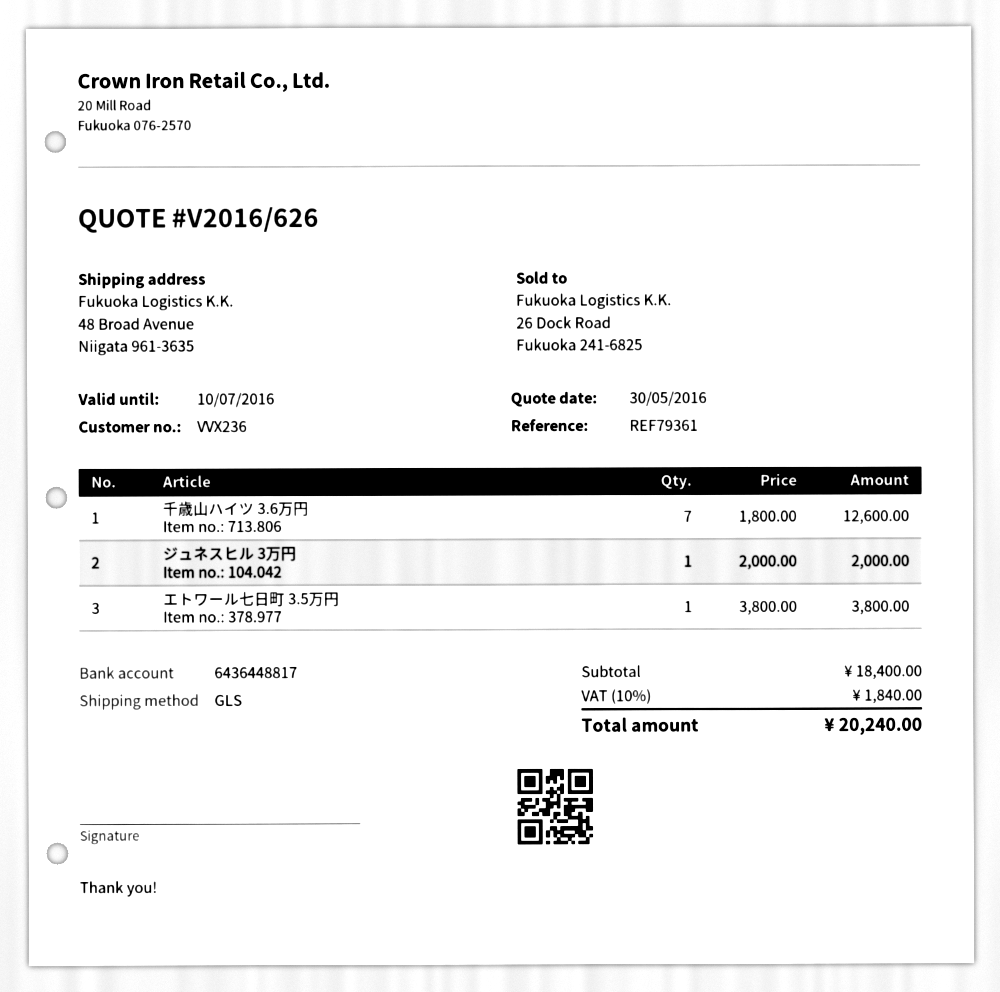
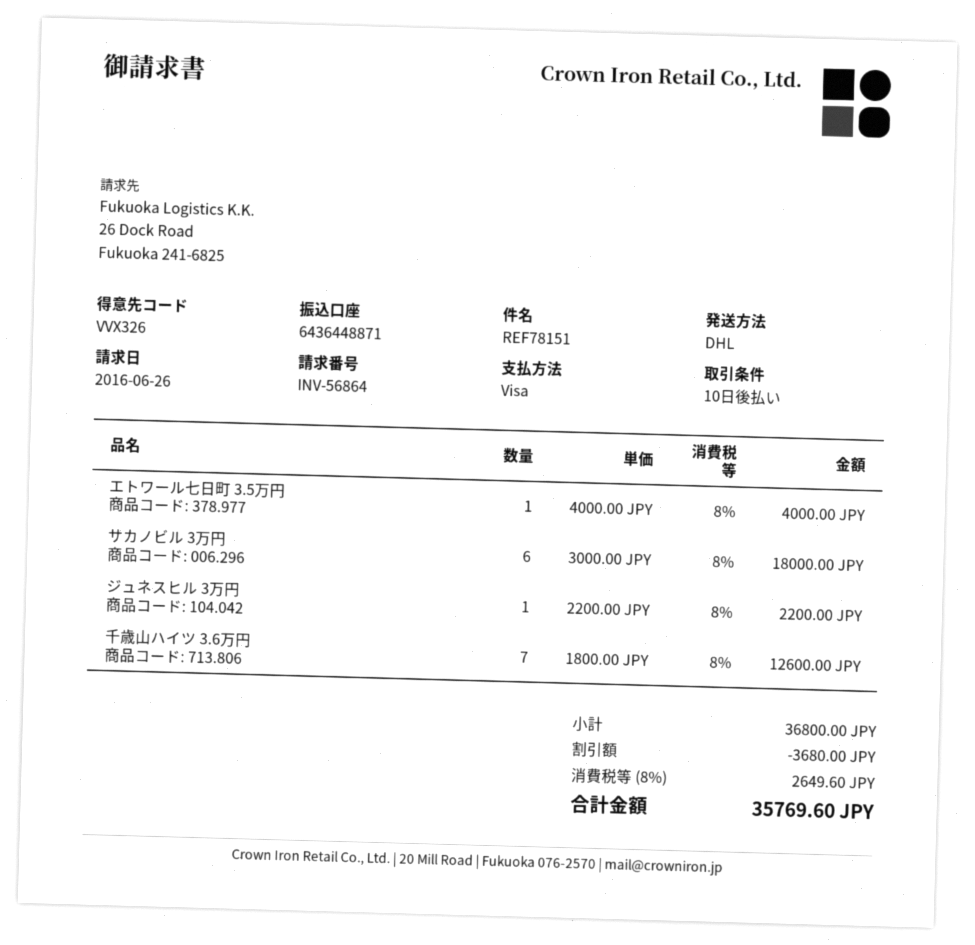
customer number: VVX236 -> VVX326
reference: REF79361 -> REF78151
bank account: 6436448817 -> 6436448871
shipping method: GLS -> DHL
ジュネスヒル 3万円: 1 x 2000.00 = 2000.00 -> 1 x 2200.00 = 2200.00
エトワール七日町 3.5万円: 1 x 3800.00 = 3800.00 -> 1 x 4000.00 = 4000.00
サカノビル 3万円: none -> 6 x 3000.00 = 18000.00
subtotal: 18400.00 -> 36800.00
discount: none -> 3680.00
tax: 10% = 1840.00 -> 8% = 2649.60
total: 20240.00 -> 35769.60

